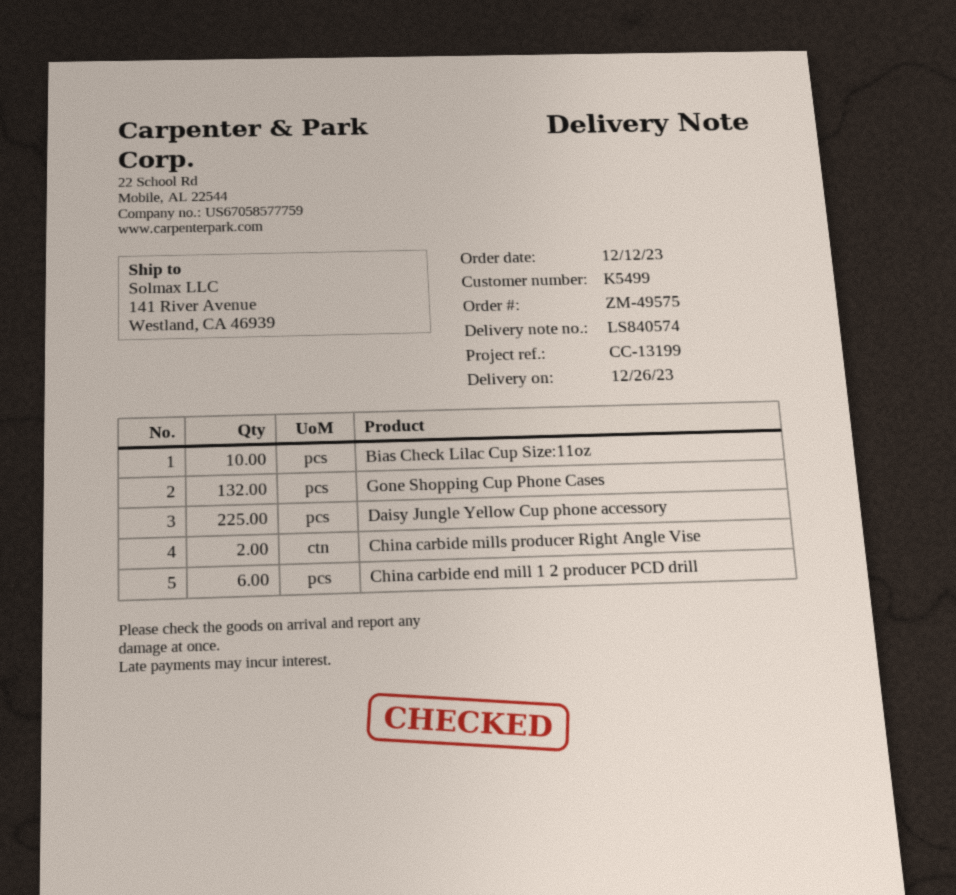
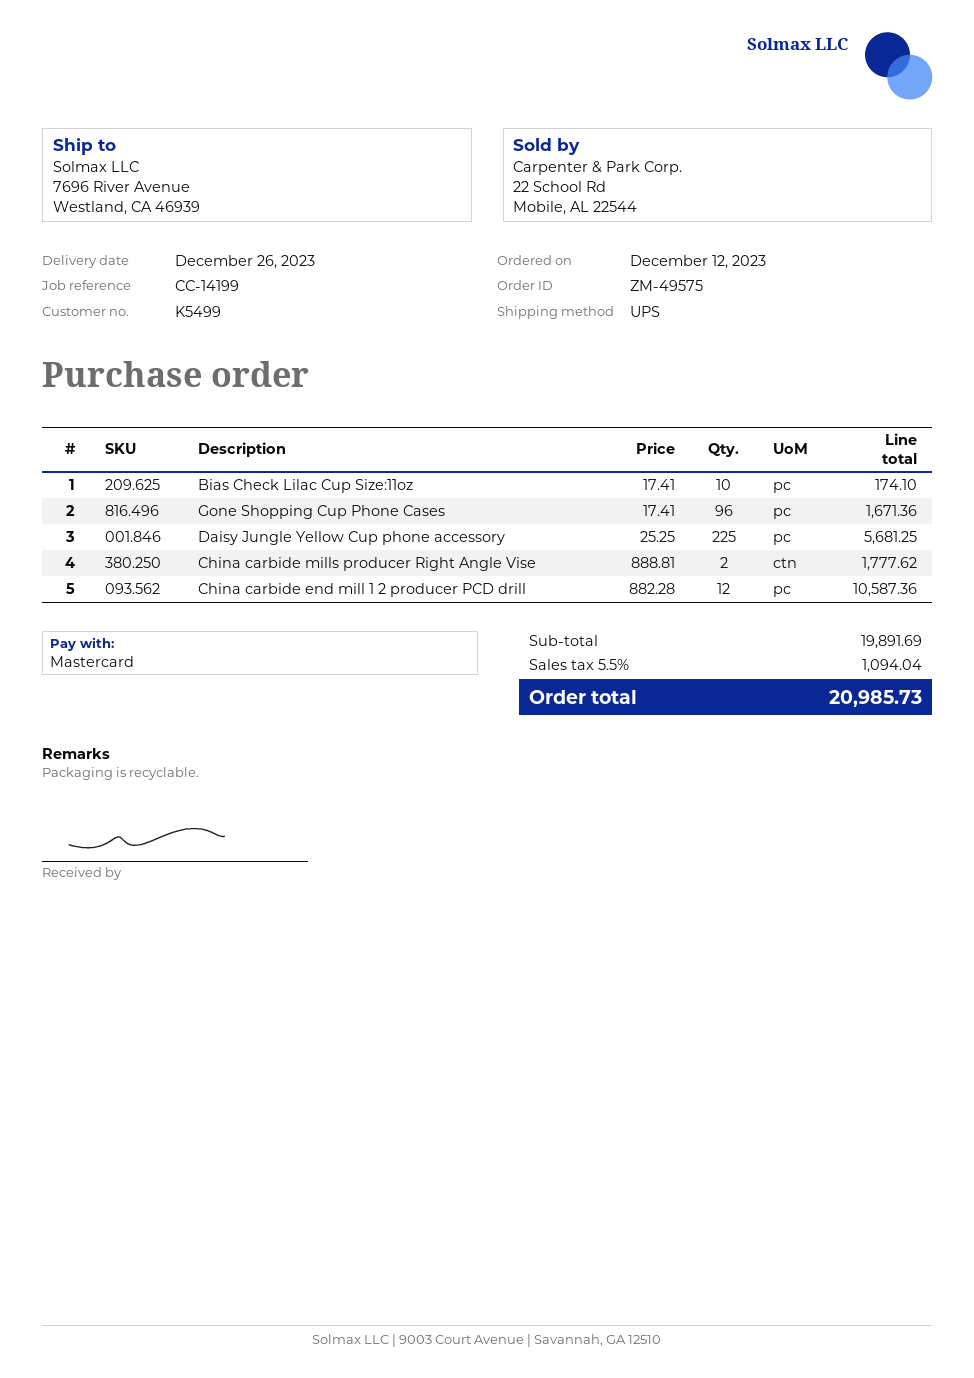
reference: CC-13199 -> CC-14199
ship to: 141 River Avenue, Westland, CA 46939 -> 7696 River Avenue, Westland, CA 46939
Gone Shopping Cup Phone Cases: 132 -> 96
China carbide end mill 1 2 producer PCD drill: 6 -> 12

